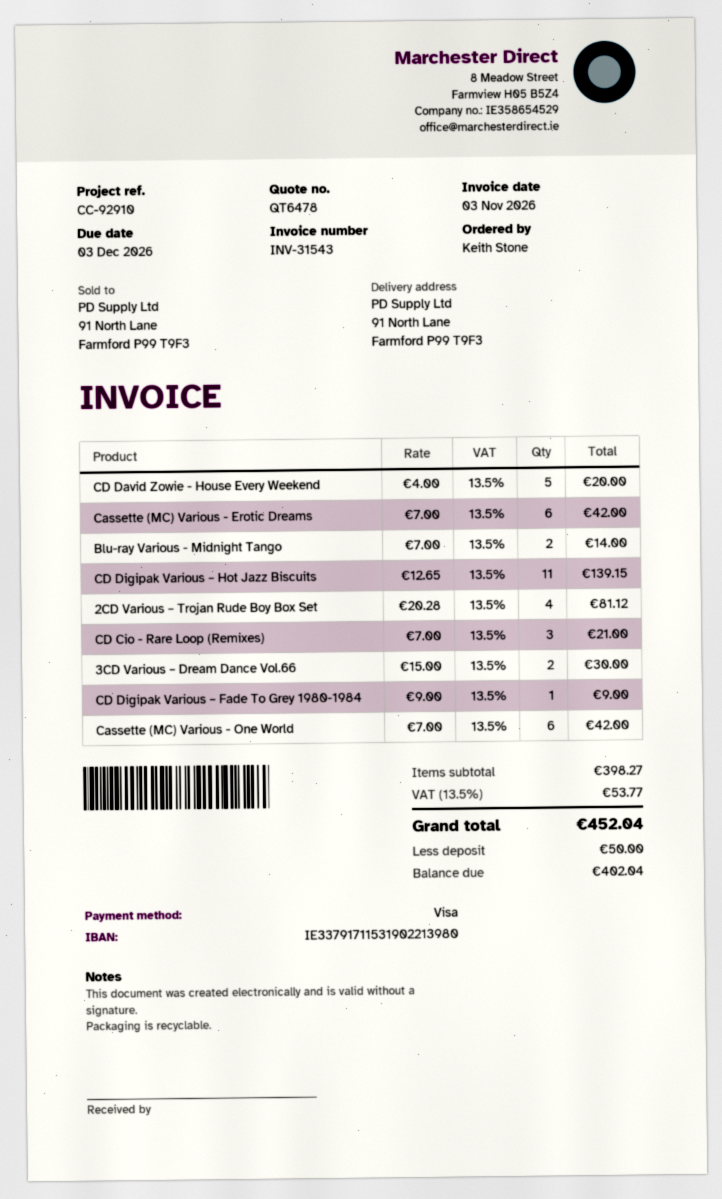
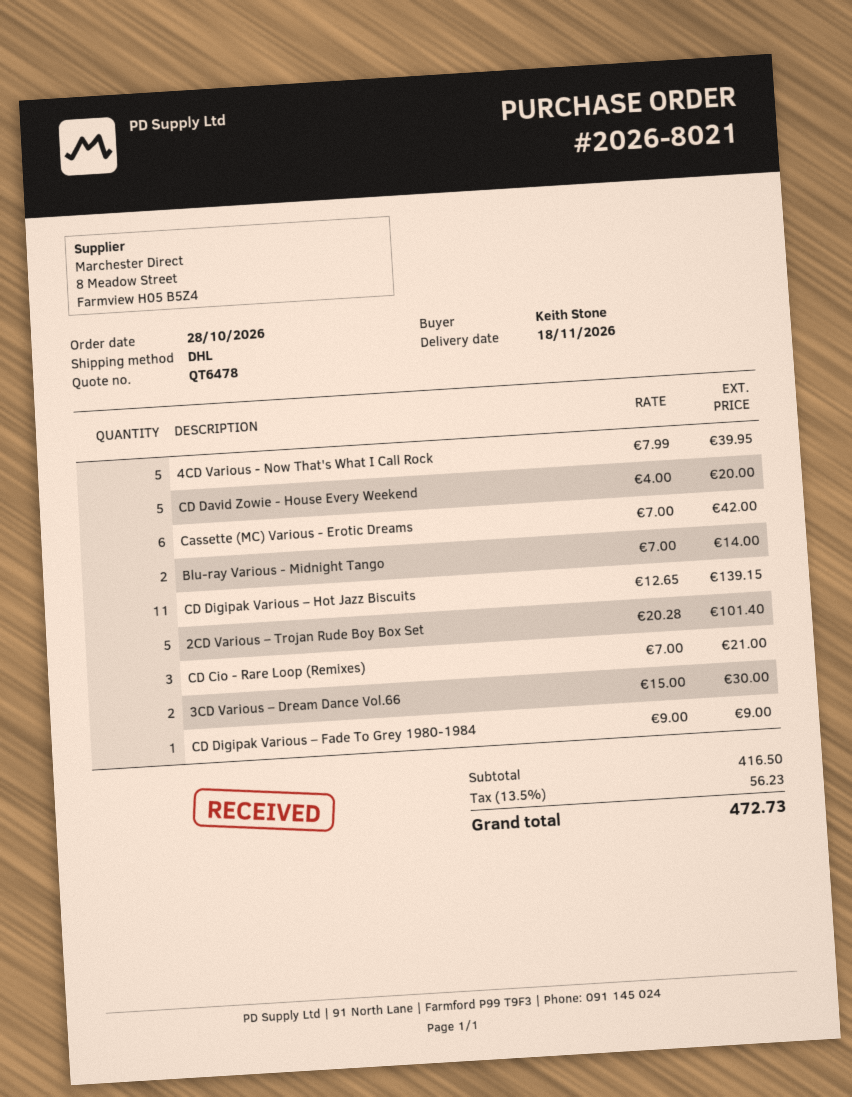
2CD Various – Trojan Rude Boy Box Set: 4 x 20.28 = 81.12 -> 5 x 20.28 = 101.40
Cassette (MC) Various - One World: 6 x 7.00 = 42.00 -> none
4CD Various - Now That's What I Call Rock: none -> 5 x 7.99 = 39.95
subtotal: 398.27 -> 416.50
tax: 13.5% = 53.77 -> 13.5% = 56.23
total: 452.04 -> 472.73

